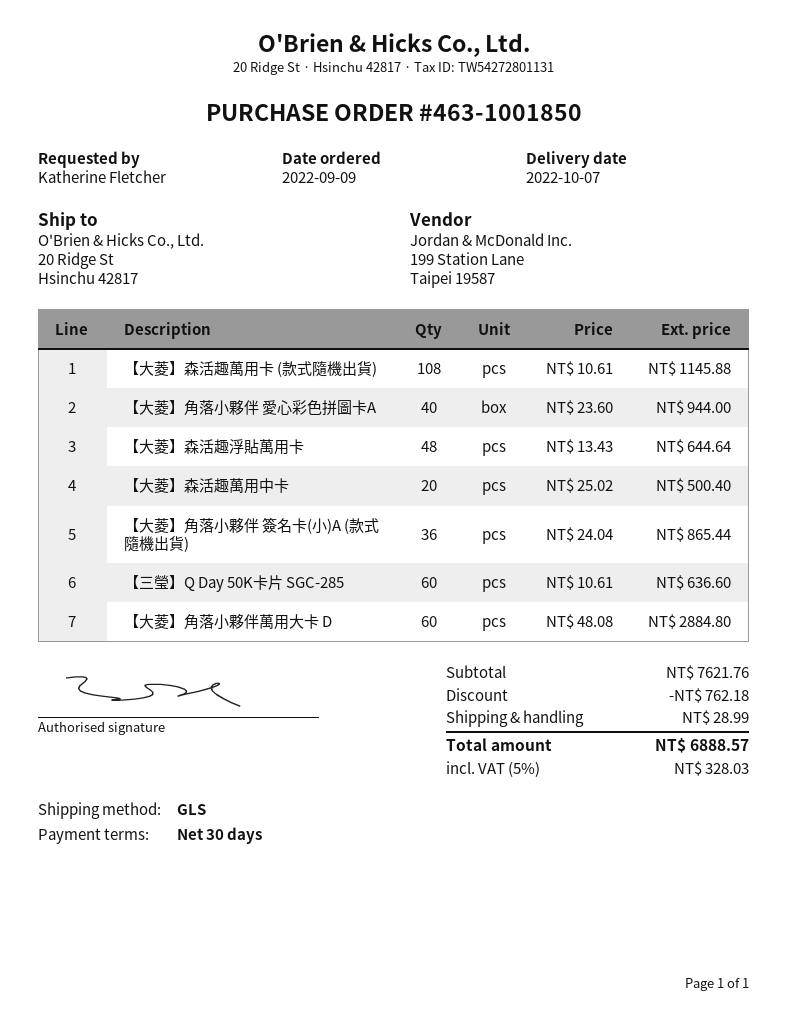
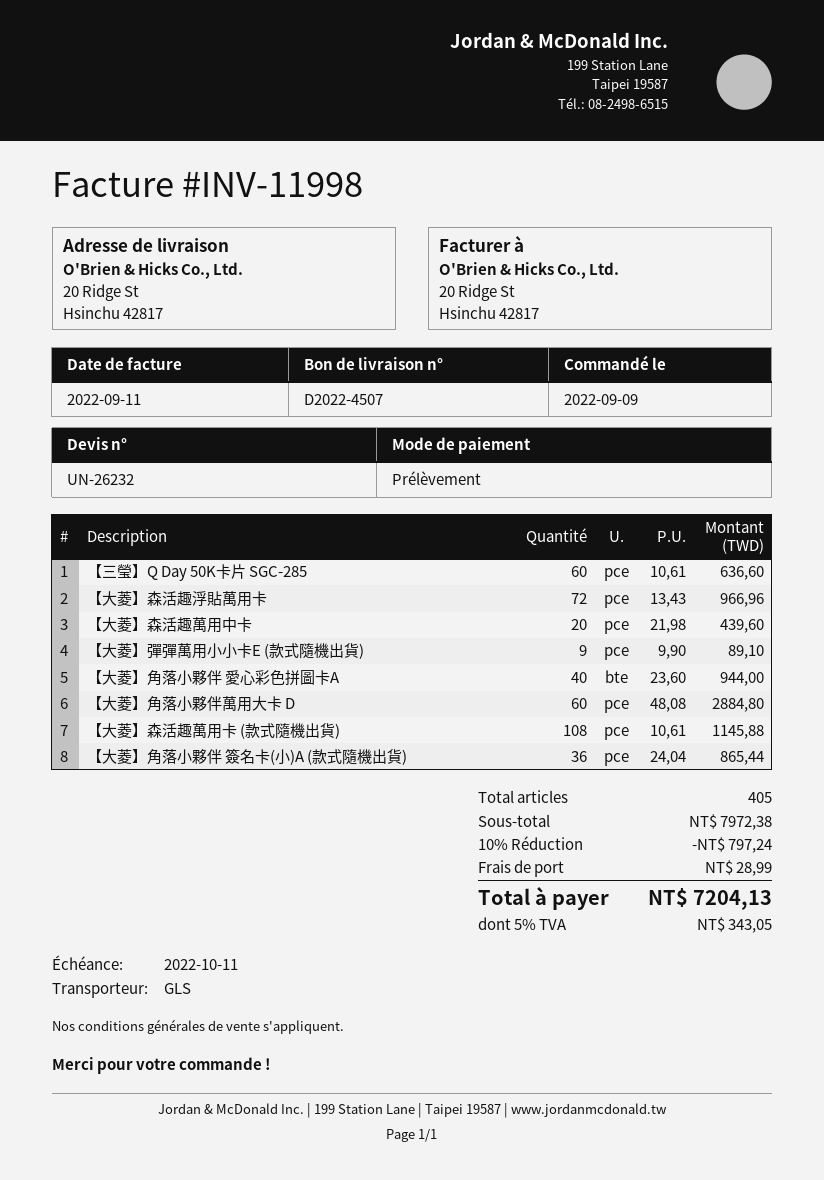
【大菱】森活趣浮貼萬用卡: 48 x 13.43 = 644.64 -> 72 x 13.43 = 966.96
【大菱】森活趣萬用中卡: 20 x 25.02 = 500.40 -> 20 x 21.98 = 439.60
【大菱】彈彈萬用小小卡E (款式隨機出貨): none -> 9 x 9.90 = 89.10
subtotal: 7621.76 -> 7972.38
discount: 762.18 -> 797.24
tax: 5% = 328.03 -> 5% = 343.05
total: 6888.57 -> 7204.13

